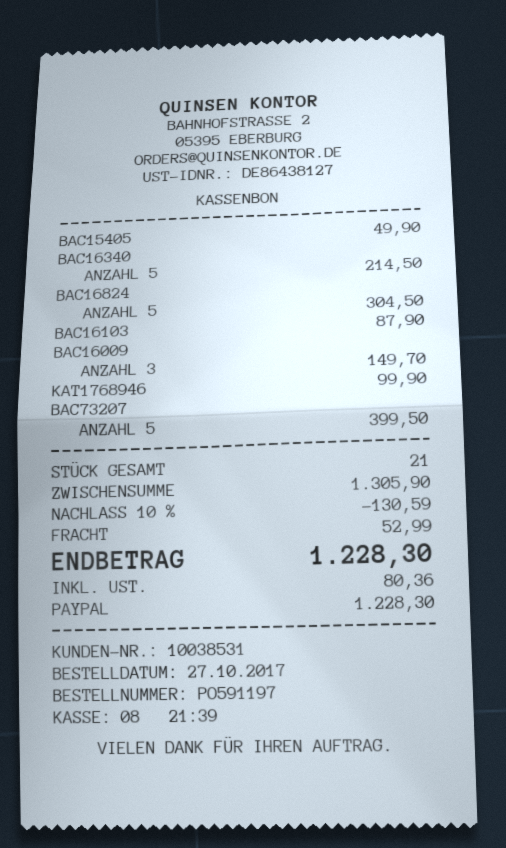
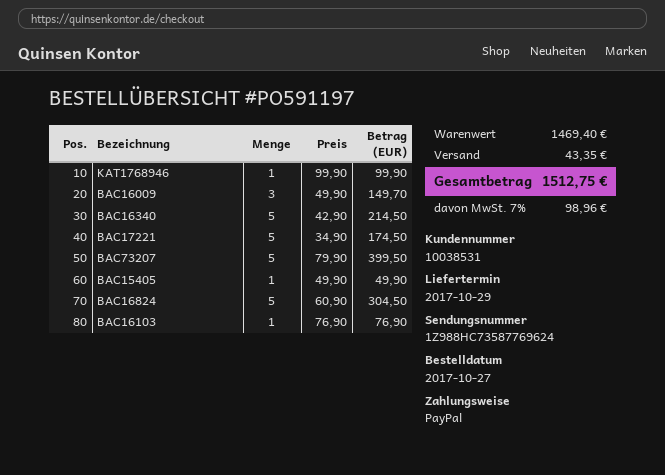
BAC16103: 1 for 87.90 -> 1 for 76.90
BAC17221: none -> 5 for 174.50
subtotal: 1305.90 -> 1469.40
discount: 10% = 130.59 -> none
shipping: 52.99 -> 43.35
tax: 80.36 -> 98.96
total: 1228.30 -> 1512.75

